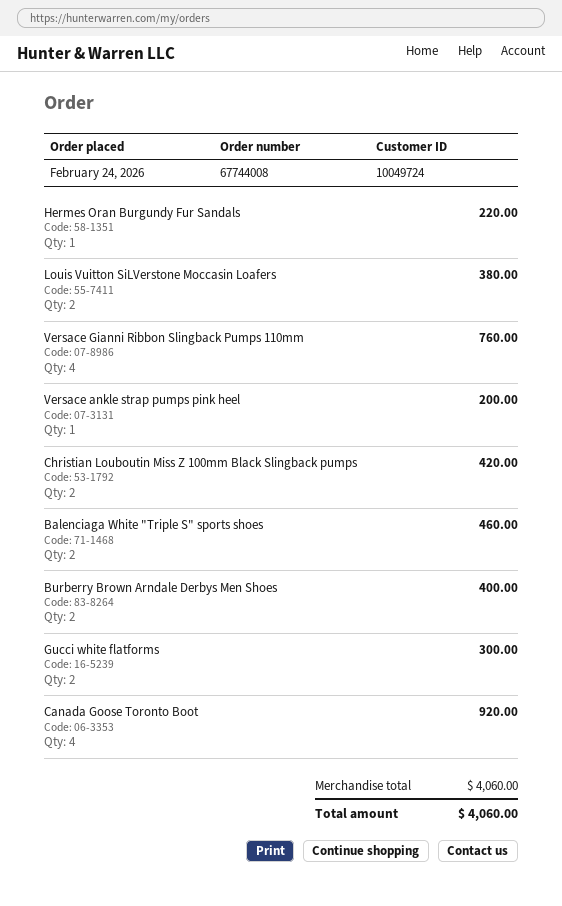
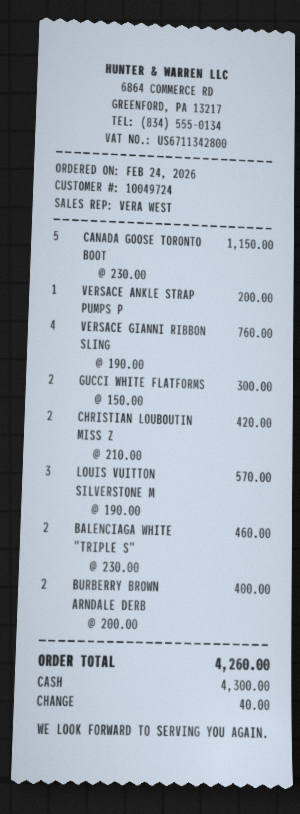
Hermes Oran Burgundy Fur Sandals: 1 for 220.00 -> none
Louis Vuitton SiLVerstone Moccasin Loafers: 2 for 380.00 -> 3 for 570.00
Canada Goose Toronto Boot: 4 for 920.00 -> 5 for 1150.00
total: 4060.00 -> 4260.00

